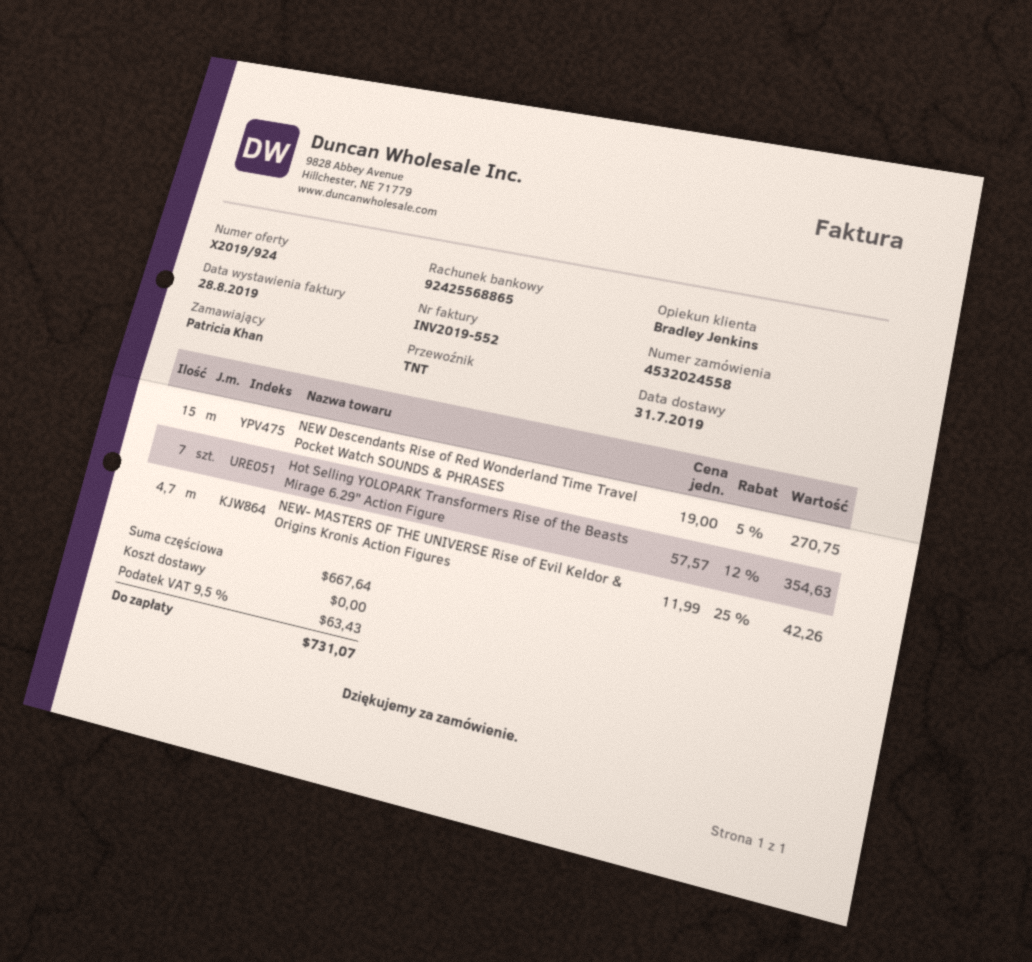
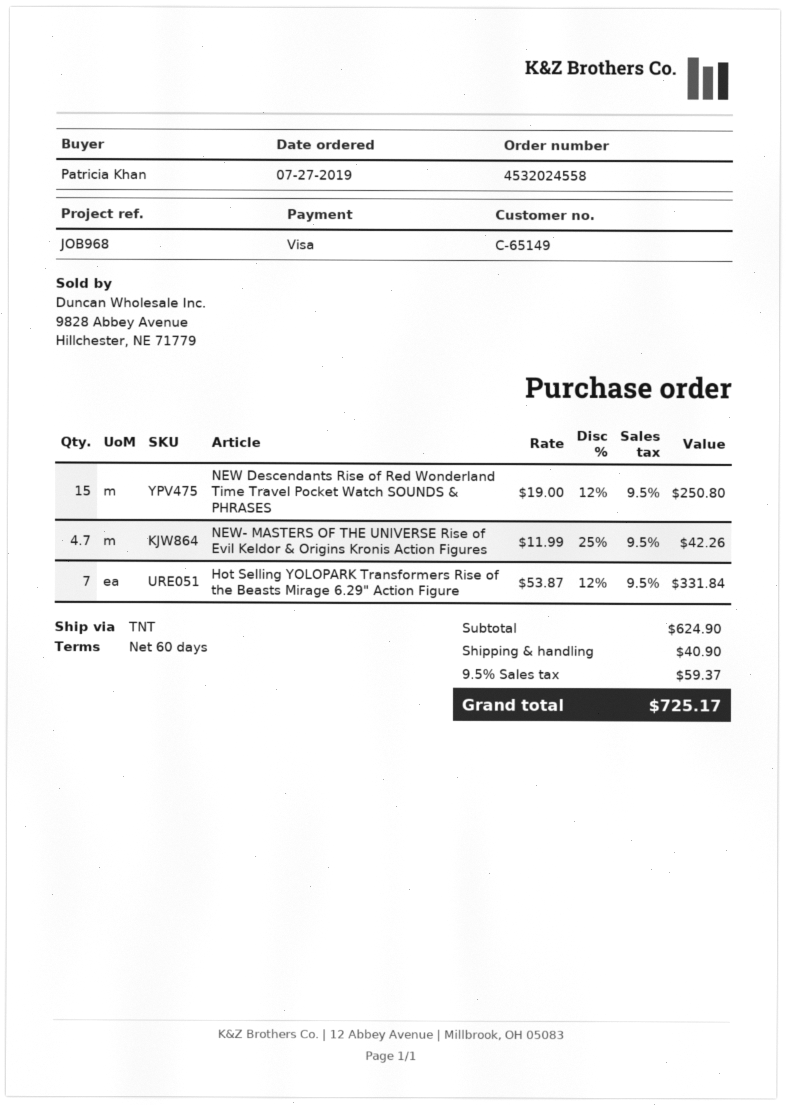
NEW Descendants Rise of Red Wonderland Time Travel Pocket Watch SOUNDS & PHRASES: 15 x 19.00 - 5% = 270.75 -> 15 x 19.00 - 12% = 250.80
Hot Selling YOLOPARK Transformers Rise of the Beasts Mirage 6.29" Action Figure: 7 x 57.57 - 12% = 354.63 -> 7 x 53.87 - 12% = 331.84
subtotal: 667.64 -> 624.90
shipping: 0.00 -> 40.90
tax: 9.5% = 63.43 -> 9.5% = 59.37
total: 731.07 -> 725.17

